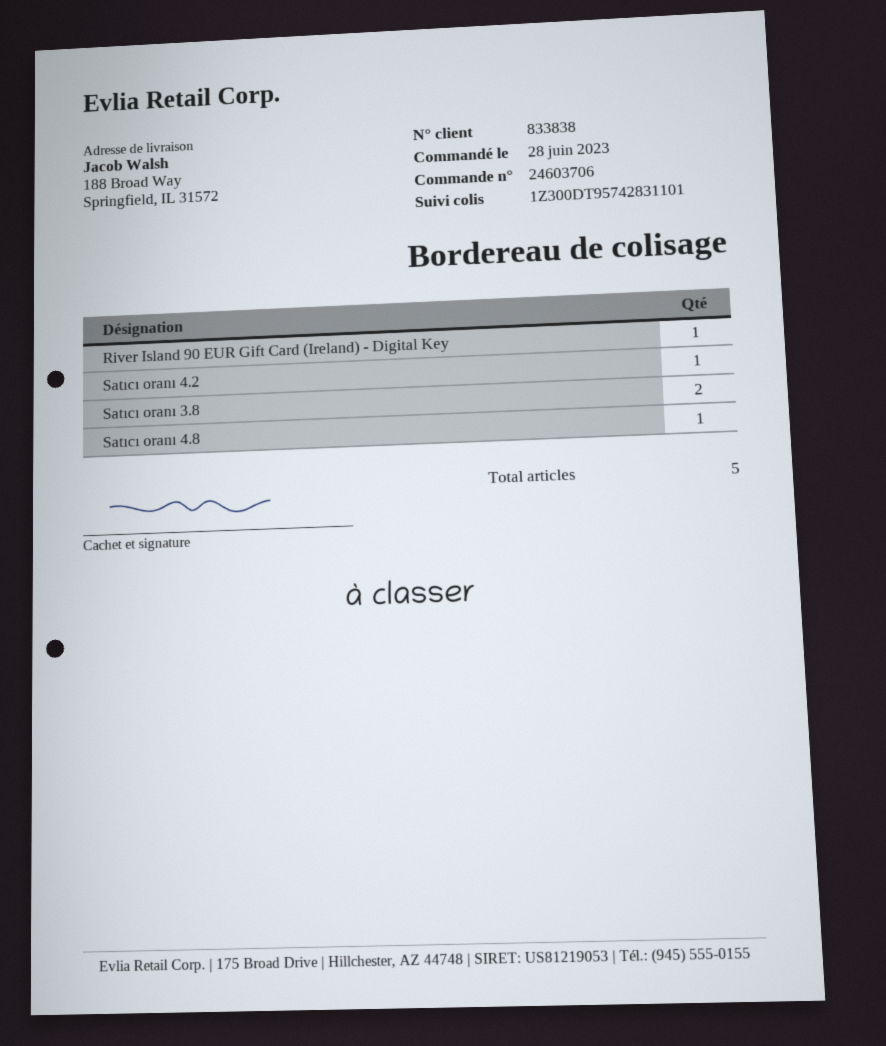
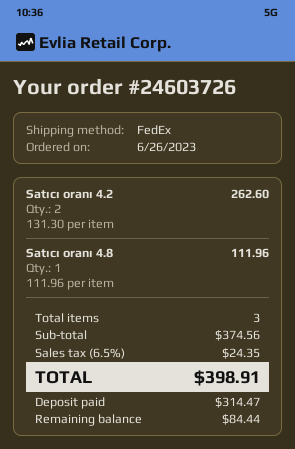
order number: 24603706 -> 24603726
order date: 2023-06-28 -> 2023-06-26
River Island 90 EUR Gift Card (Ireland) - Digital Key: 1 -> none
Satıcı oranı 4.2: 1 -> 2
Satıcı oranı 3.8: 2 -> none
total quantity: 5 -> 3

